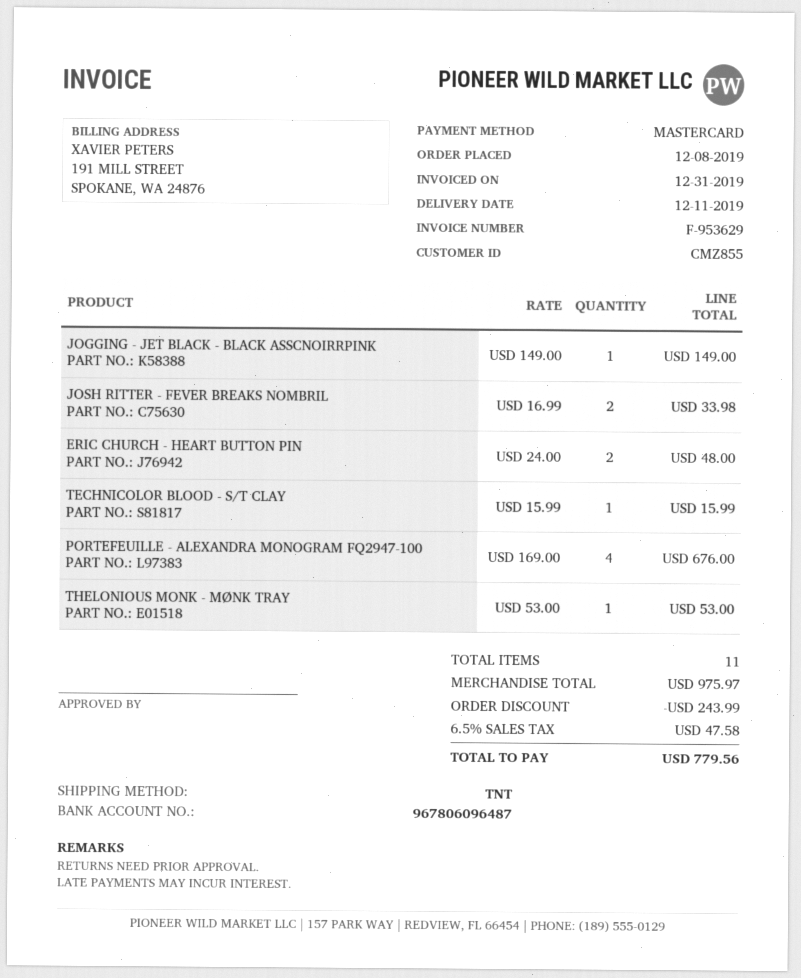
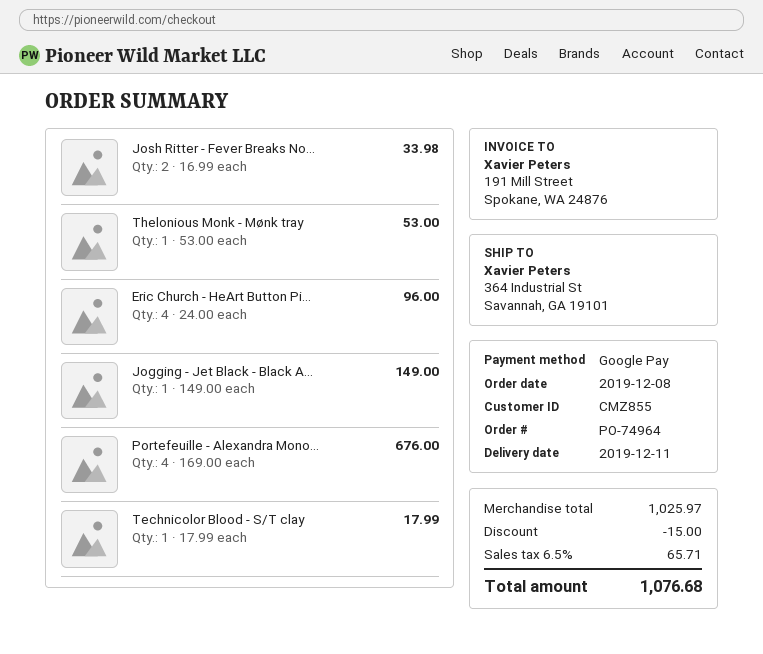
payment method: Mastercard -> Google Pay
ERIC CHURCH - HEART BUTTON PIN: 2 x 24.00 = 48.00 -> 4 x 24.00 = 96.00
TECHNICOLOR BLOOD - S/T CLAY: 1 x 15.99 = 15.99 -> 1 x 17.99 = 17.99
subtotal: 975.97 -> 1025.97
discount: 243.99 -> 15.00
tax: 6.5% = 47.58 -> 6.5% = 65.71
total: 779.56 -> 1076.68

